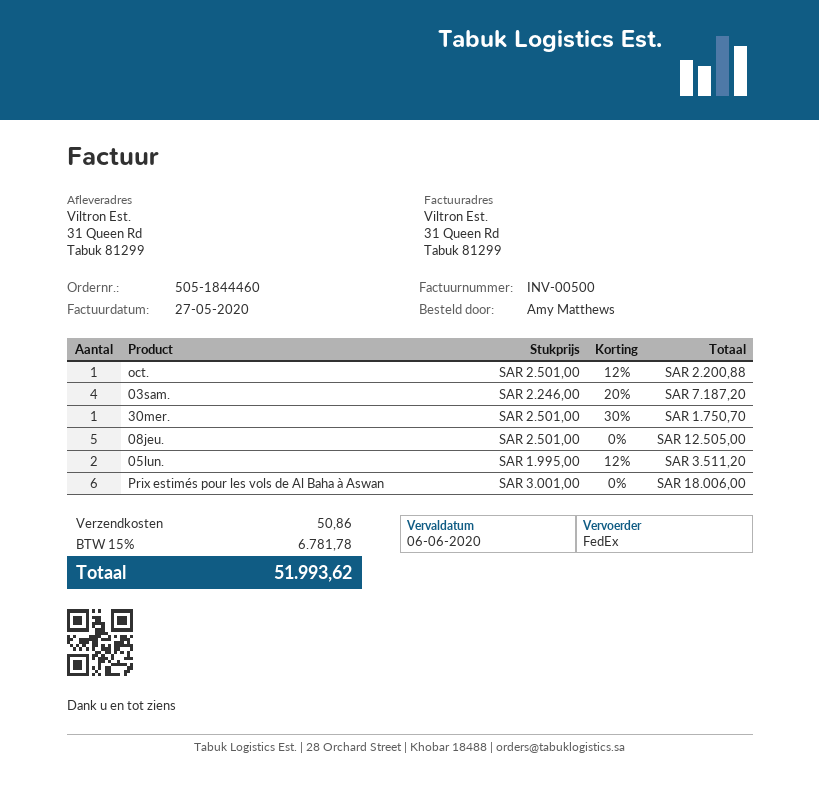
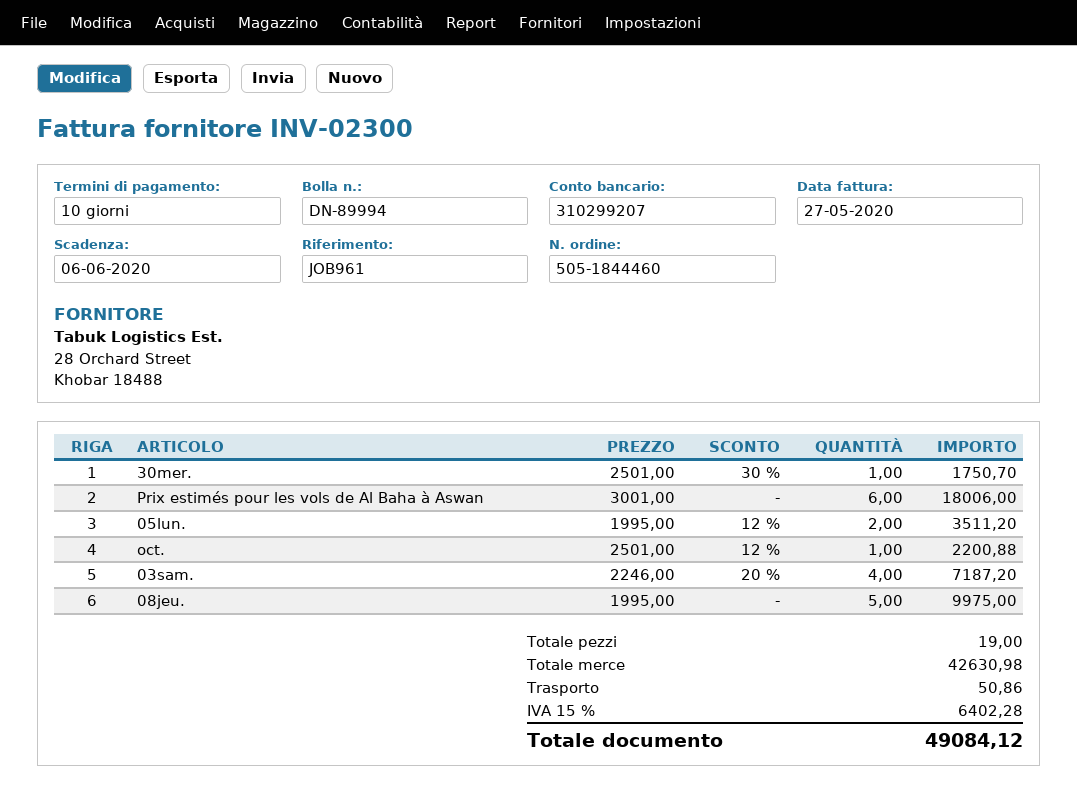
invoice number: INV-00500 -> INV-02300
08jeu.: 5 x 2501.00 = 12505.00 -> 5 x 1995.00 = 9975.00
tax: 15% = 6781.78 -> 15% = 6402.28
total: 51993.62 -> 49084.12

